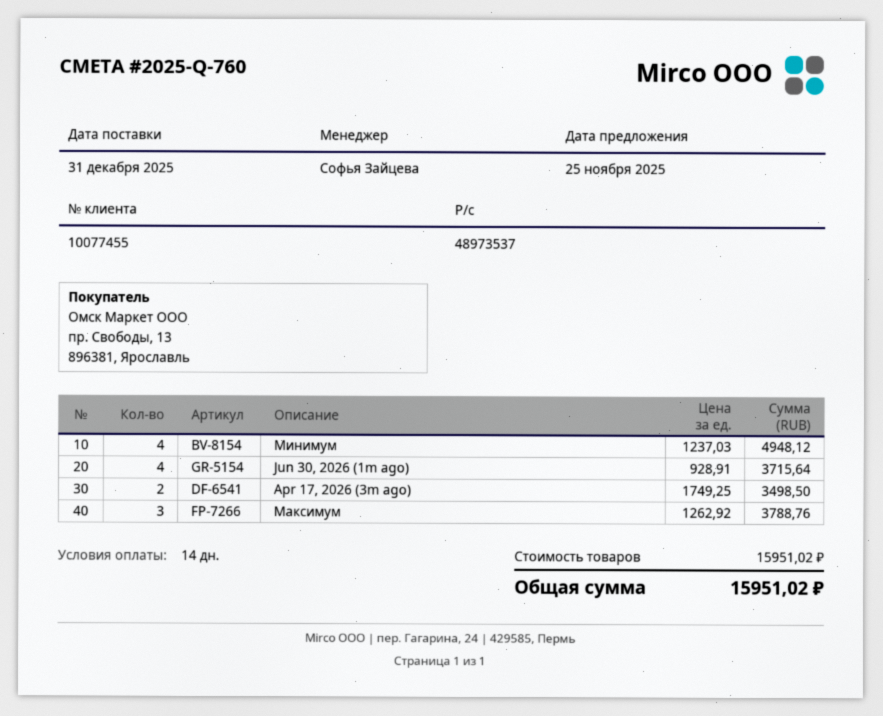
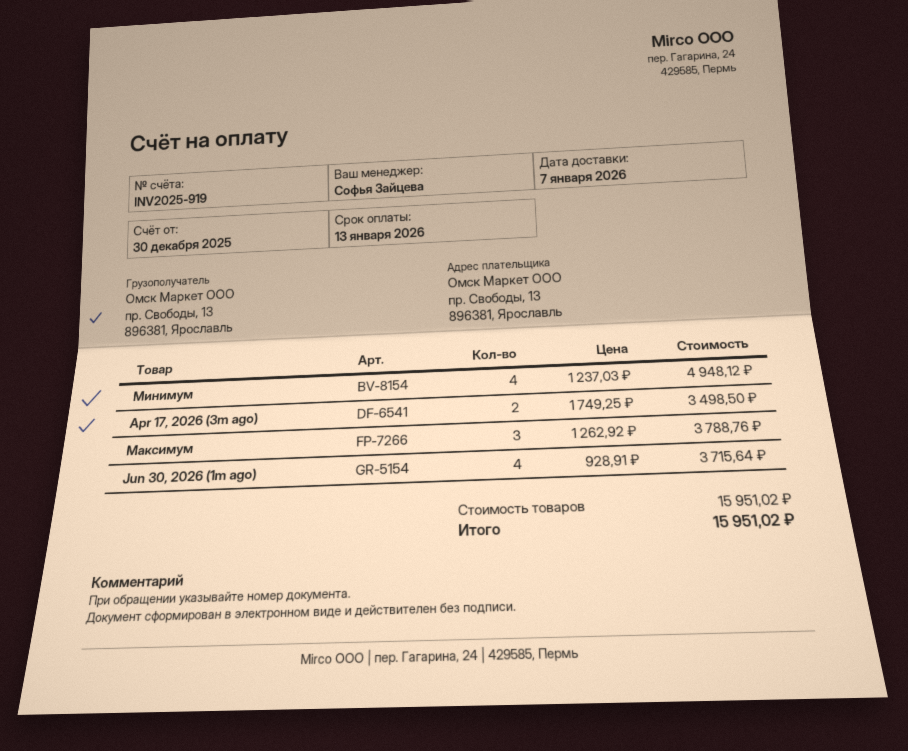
delivery date: 2025-12-31 -> 2026-01-07

